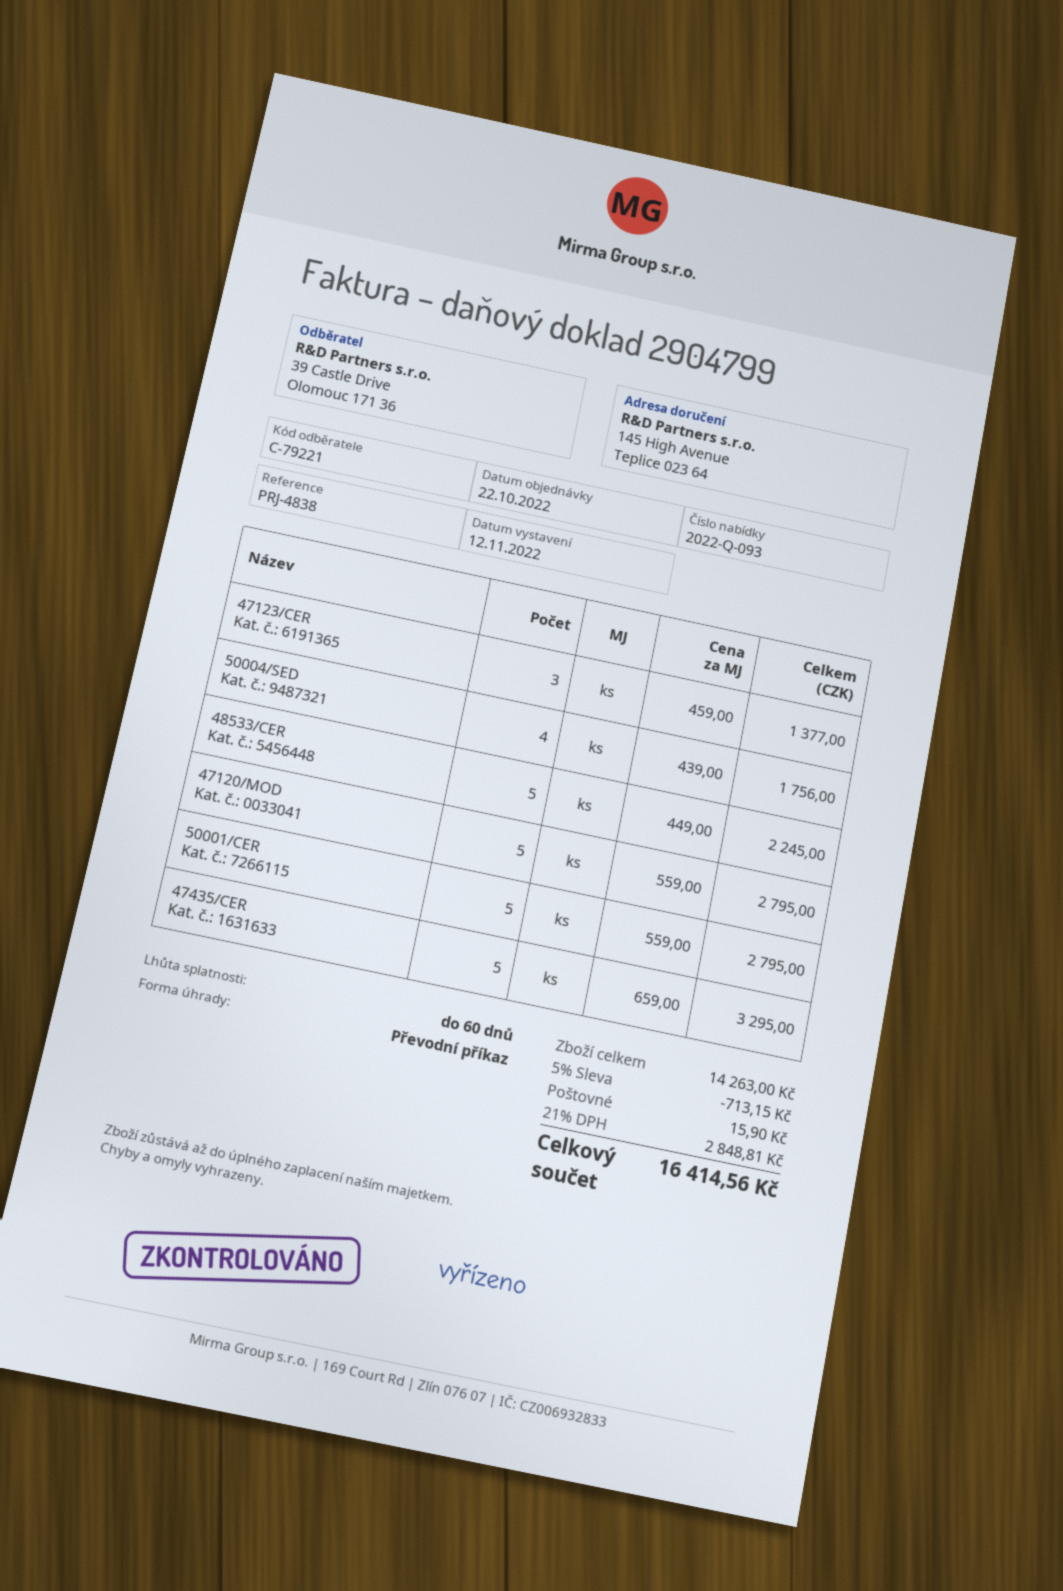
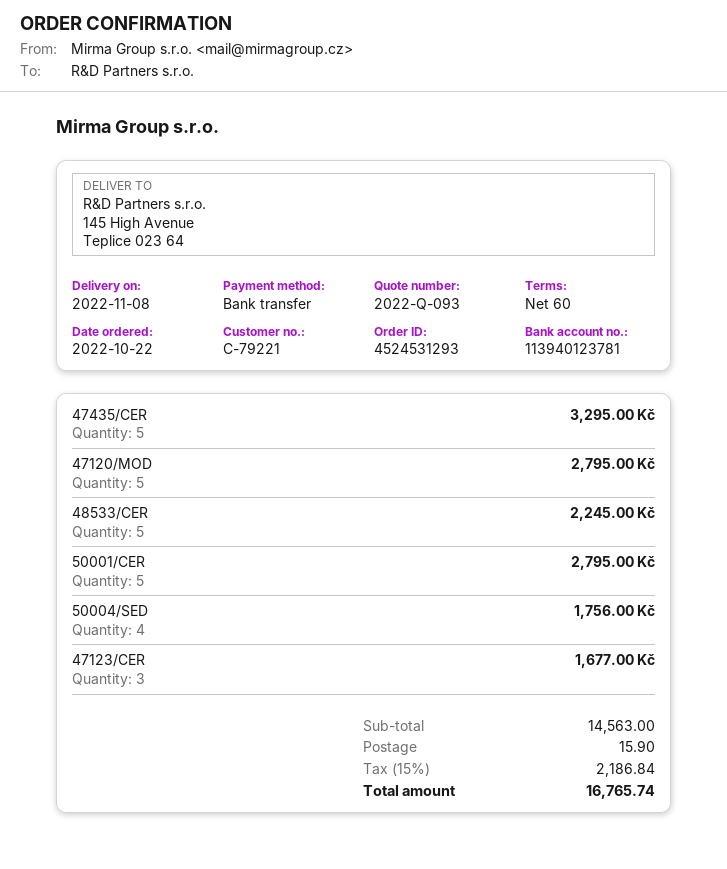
47123/CER: 3 for 1377.00 -> 3 for 1677.00
subtotal: 14263.00 -> 14563.00
discount: 5% = 713.15 -> none
tax: 21% = 2848.81 -> 15% = 2186.84
total: 16414.56 -> 16765.74

